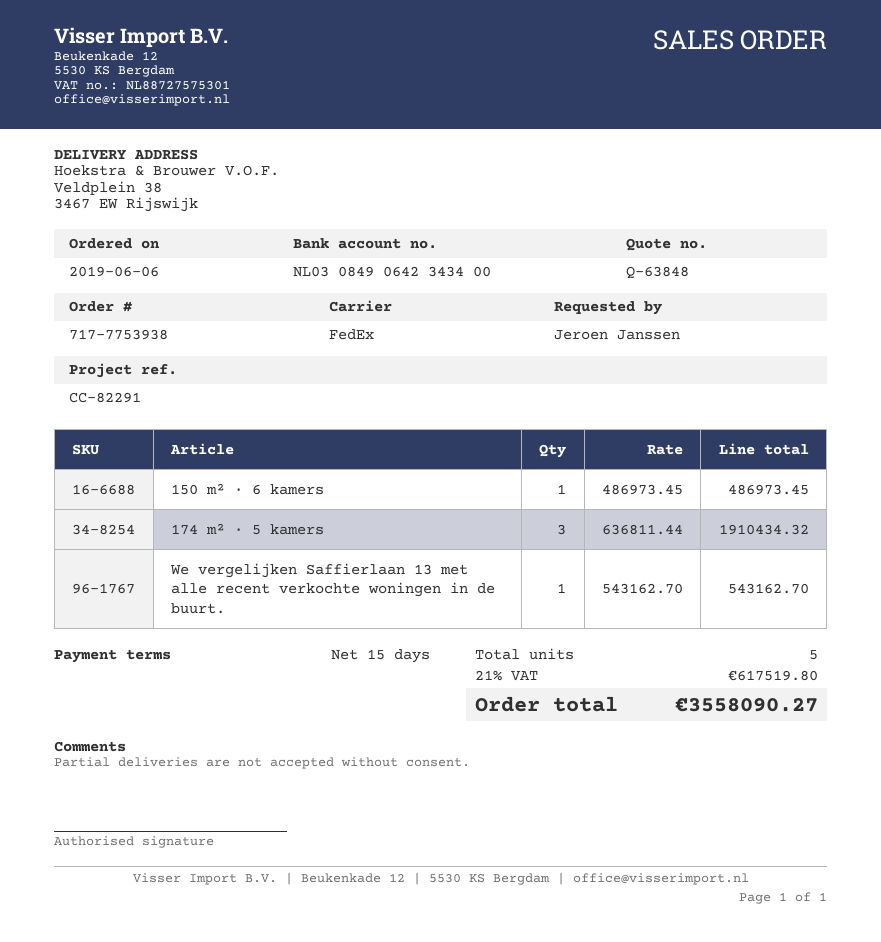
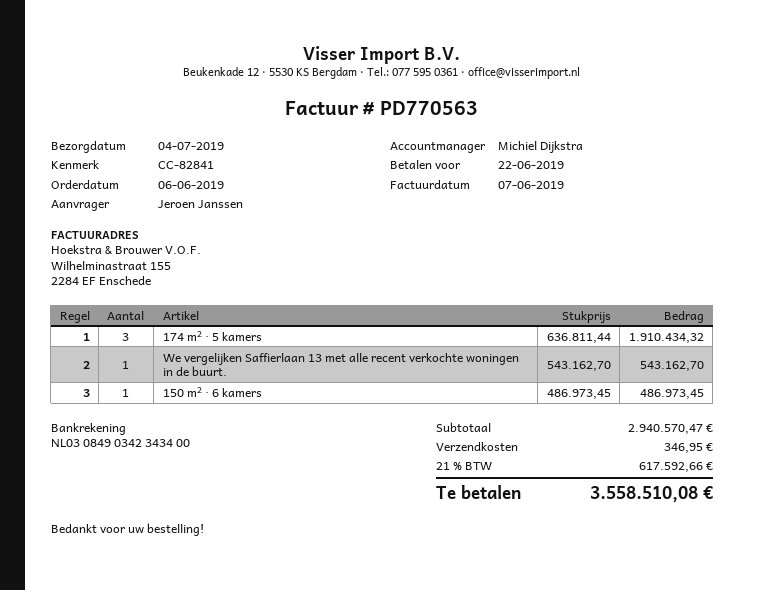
reference: CC-82291 -> CC-82841
bank account: NL0308490642343400 -> NL0308490342343400
shipping: none -> 346.95
tax: 21% = 617519.80 -> 21% = 617592.66
total: 3558090.27 -> 3558510.08

